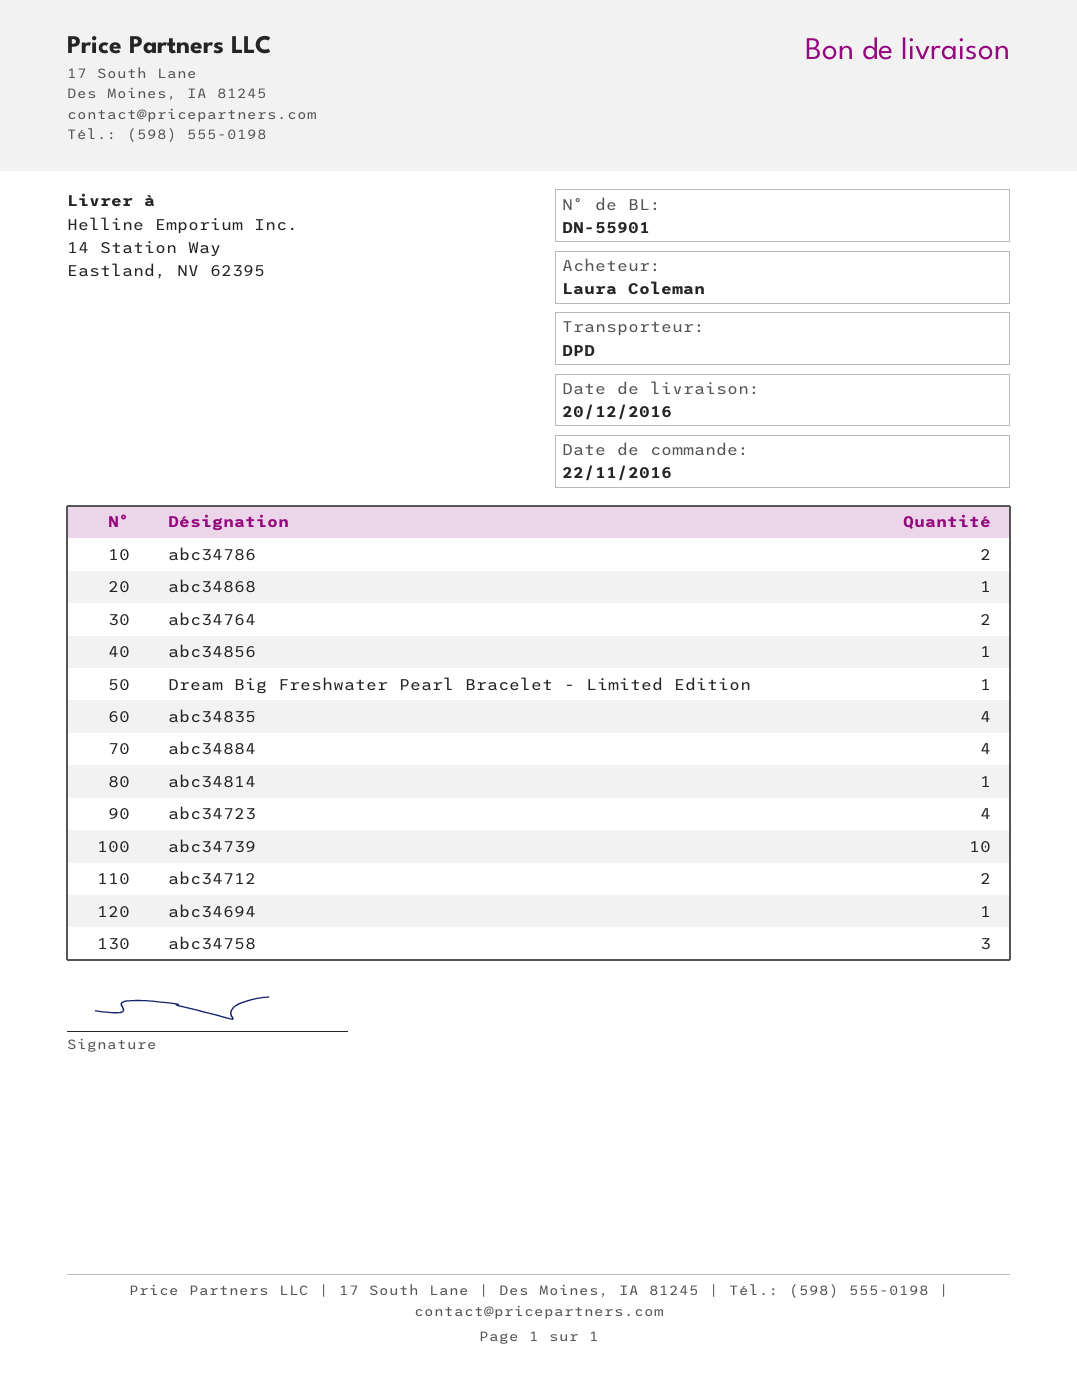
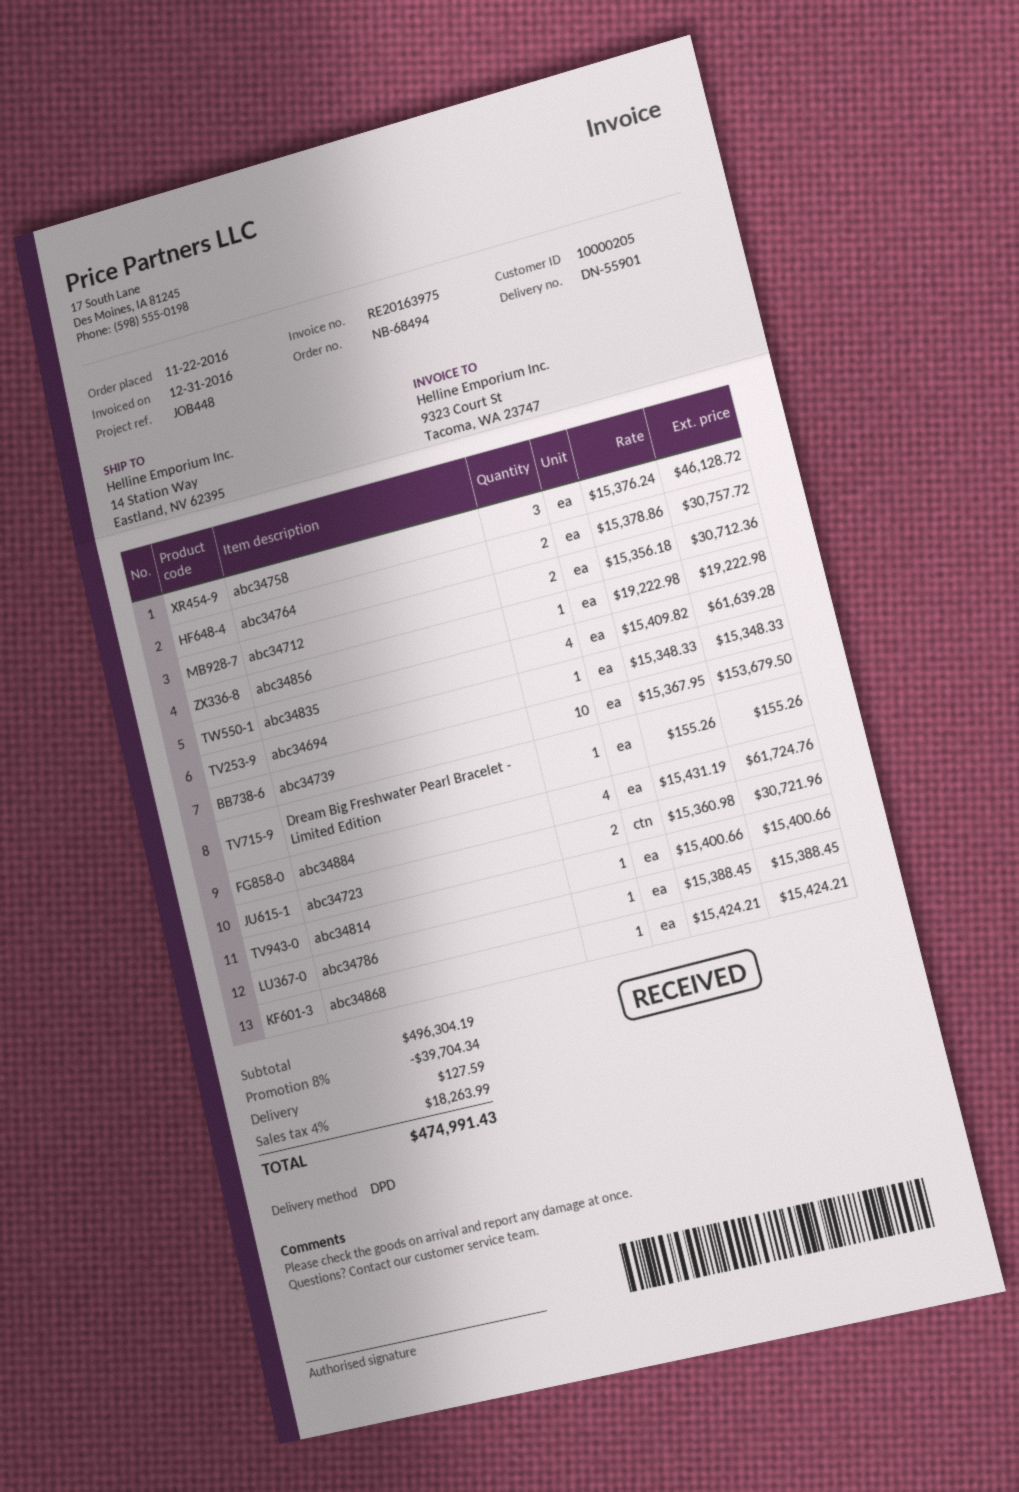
abc34786: 2 -> 1
abc34723: 4 -> 2

